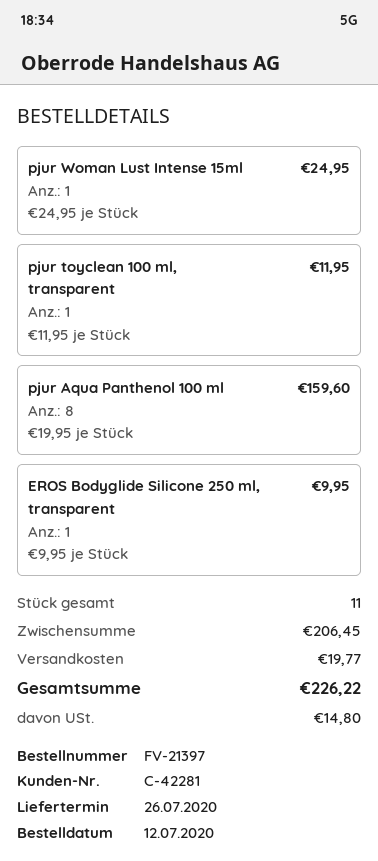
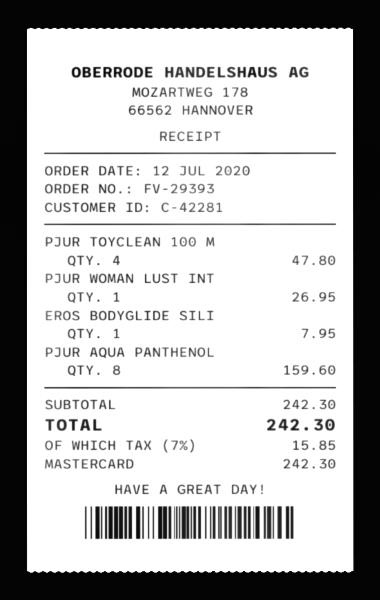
order number: FV-21397 -> FV-29393
pjur Woman Lust Intense 15ml: 1 for 24.95 -> 1 for 26.95
pjur toyclean 100 ml, transparent: 1 for 11.95 -> 4 for 47.80
EROS Bodyglide Silicone 250 ml, transparent: 1 for 9.95 -> 1 for 7.95
subtotal: 206.45 -> 242.30
shipping: 19.77 -> none
tax: 14.80 -> 15.85
total: 226.22 -> 242.30

